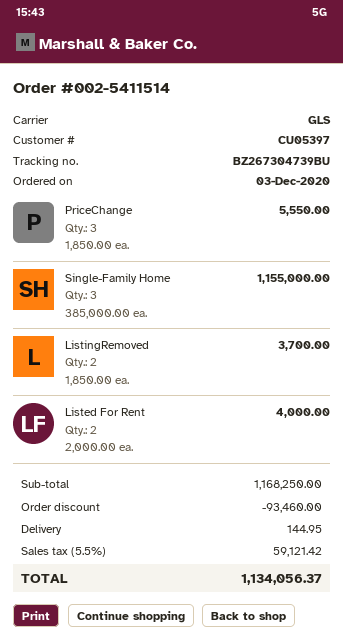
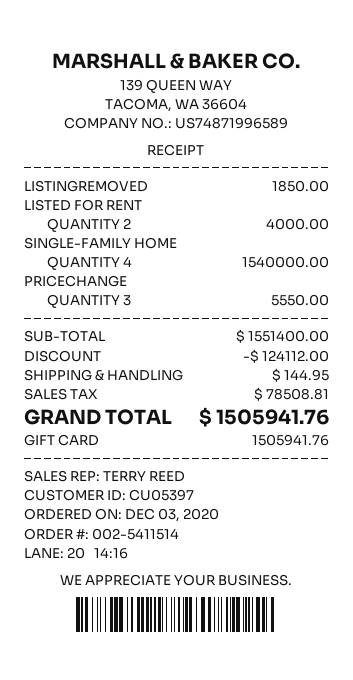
Single-Family Home: 3 for 1155000.00 -> 4 for 1540000.00
ListingRemoved: 2 for 3700.00 -> 1 for 1850.00
subtotal: 1168250.00 -> 1551400.00
discount: 93460.00 -> 124112.00
tax: 59121.42 -> 78508.81
total: 1134056.37 -> 1505941.76

